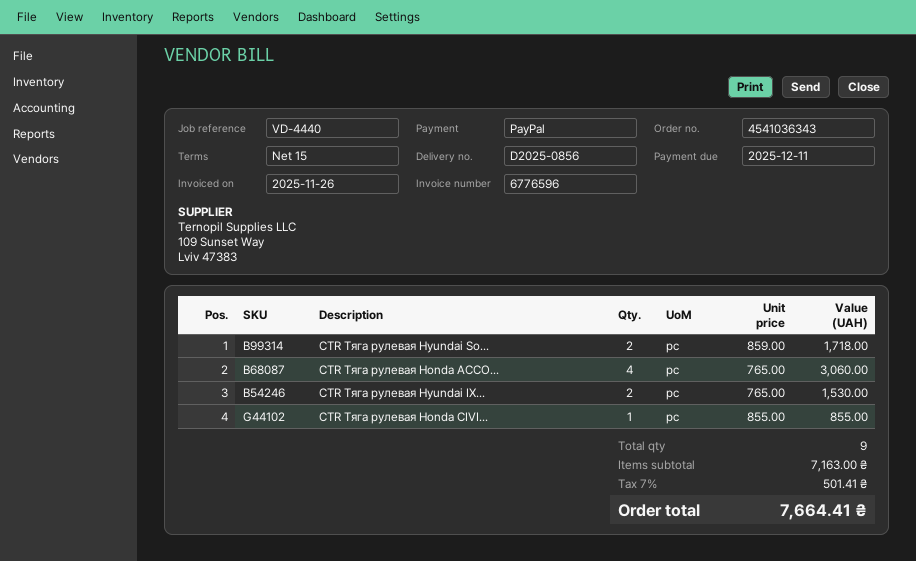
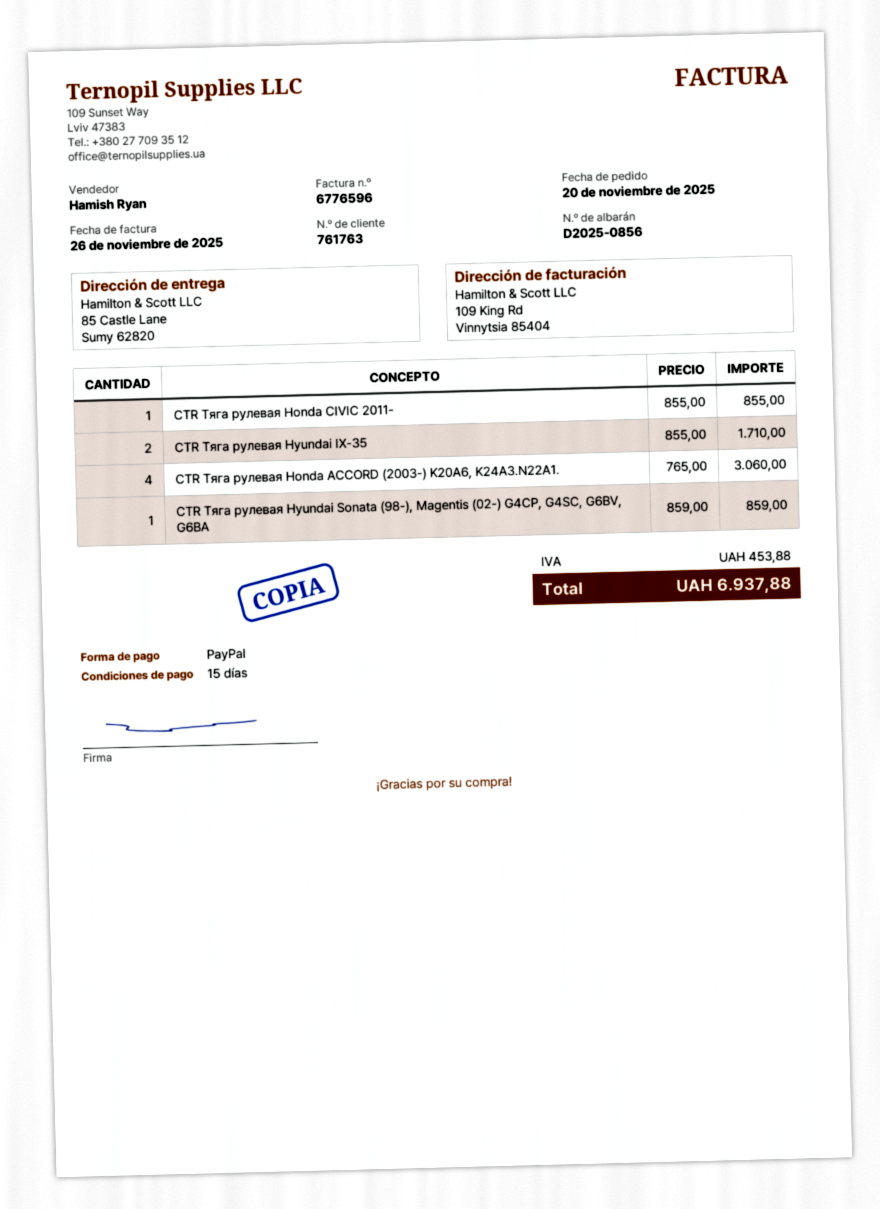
CTR Тяга рулевая Hyundai So...: 2 x 859.00 = 1718.00 -> 1 x 859.00 = 859.00
CTR Тяга рулевая Hyundai IX...: 2 x 765.00 = 1530.00 -> 2 x 855.00 = 1710.00
tax: 501.41 -> 453.88
total: 7664.41 -> 6937.88

